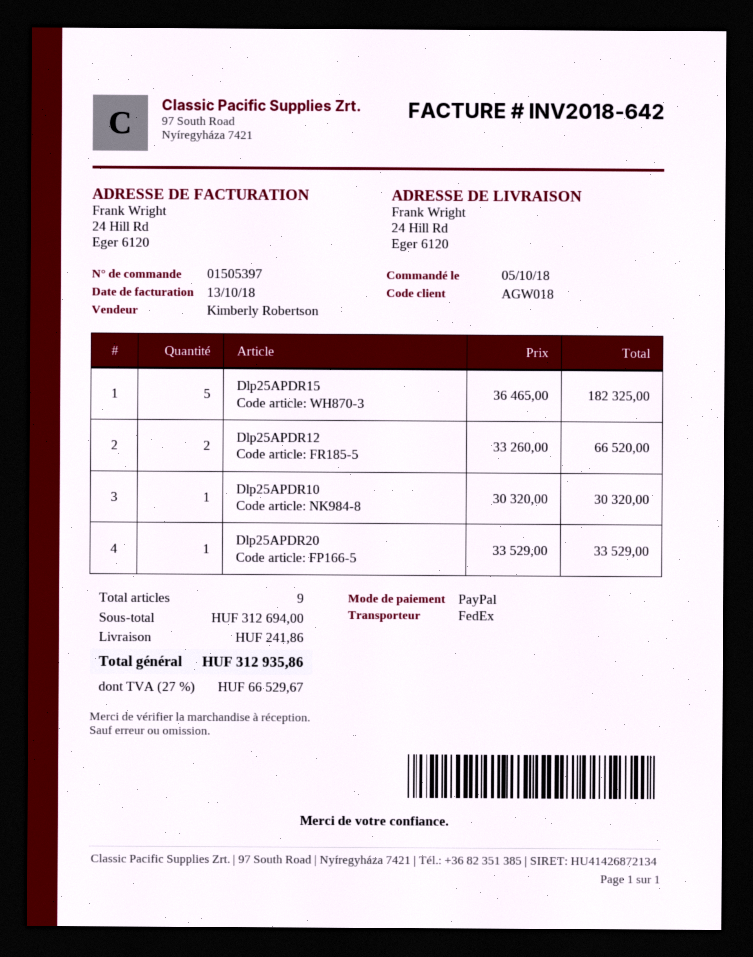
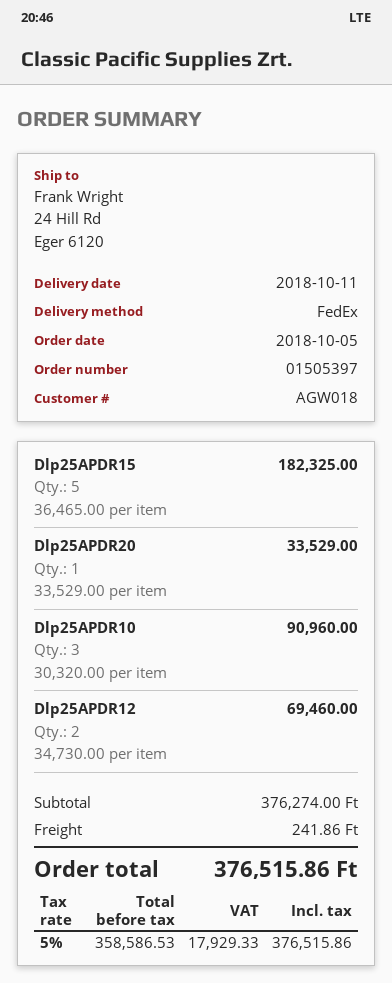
Dlp25APDR12: 2 x 33260.00 = 66520.00 -> 2 x 34730.00 = 69460.00
Dlp25APDR10: 1 x 30320.00 = 30320.00 -> 3 x 30320.00 = 90960.00
subtotal: 312694.00 -> 376274.00
tax: 27% = 66529.67 -> 5% = 17929.33
total: 312935.86 -> 376515.86

